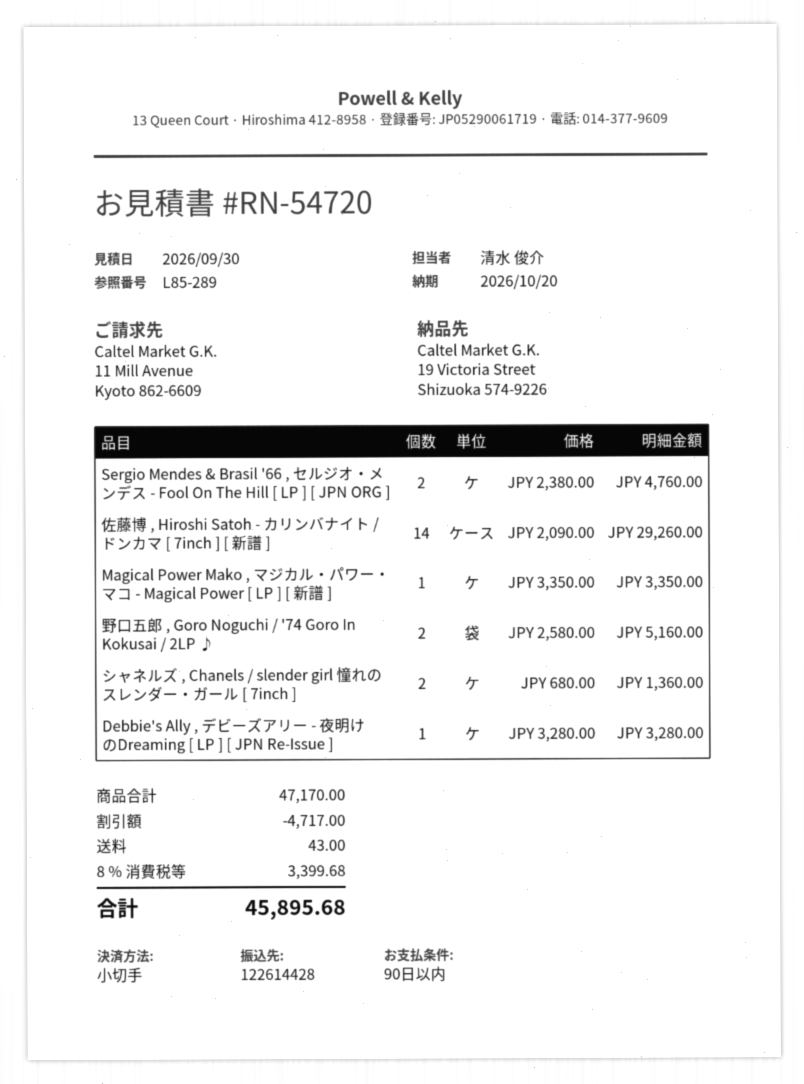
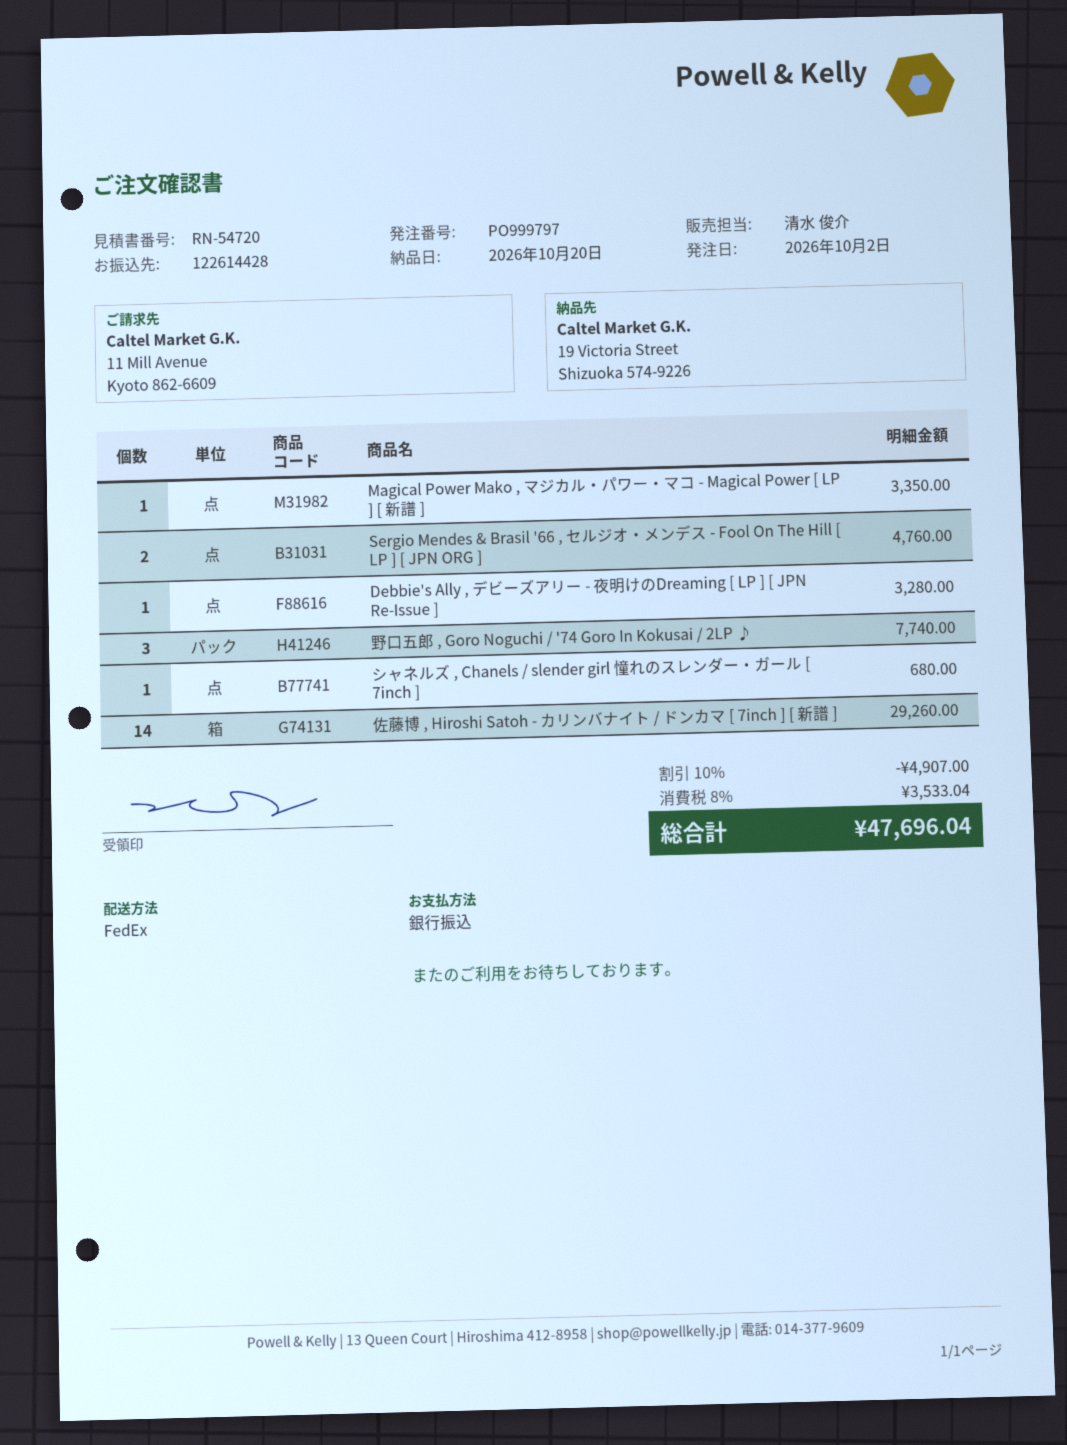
payment method: cheque -> bank transfer
野口五郎 , Goro Noguchi / '74 Goro In Kokusai / 2LP ♪: 2 for 5160.00 -> 3 for 7740.00
シャネルズ , Chanels / slender girl 憧れのスレンダー・ガール [ 7inch ]: 2 for 1360.00 -> 1 for 680.00
discount: 4717.00 -> 4907.00
shipping: 43.00 -> none
tax: 8% = 3399.68 -> 8% = 3533.04
total: 45895.68 -> 47696.04

